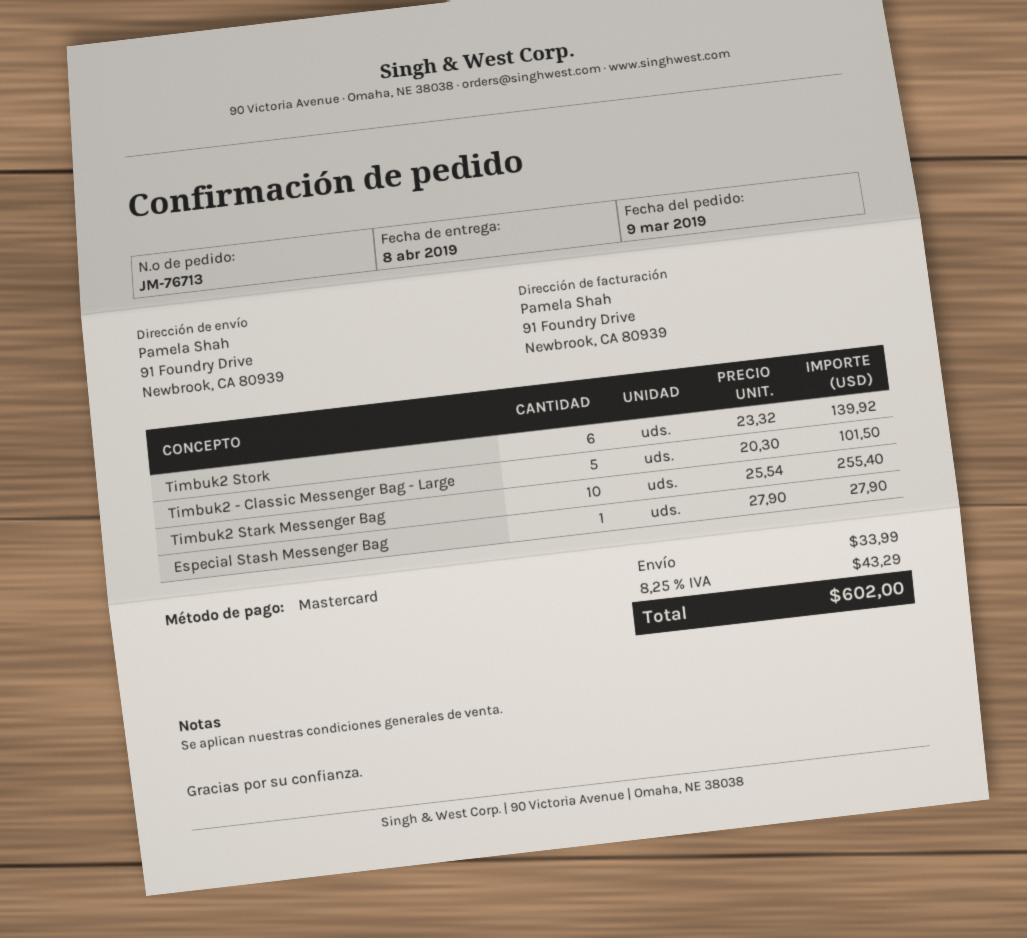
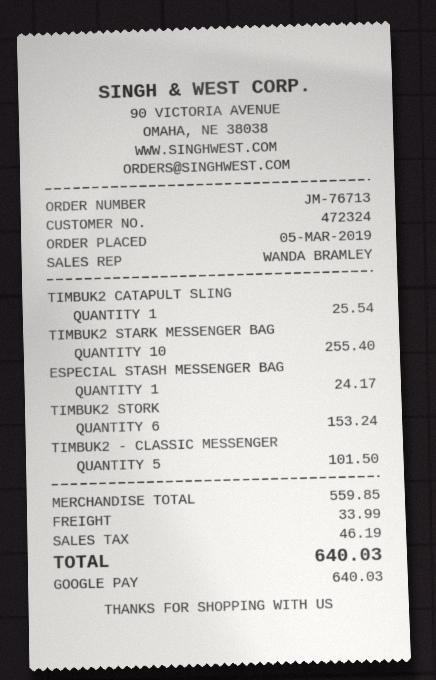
order date: 2019-03-09 -> 2019-03-05
payment method: Mastercard -> Google Pay
Timbuk2 Stork: 6 for 139.92 -> 6 for 153.24
Especial Stash Messenger Bag: 1 for 27.90 -> 1 for 24.17
TIMBUK2 CATAPULT SLING: none -> 1 for 25.54
tax: 43.29 -> 46.19
total: 602.00 -> 640.03

